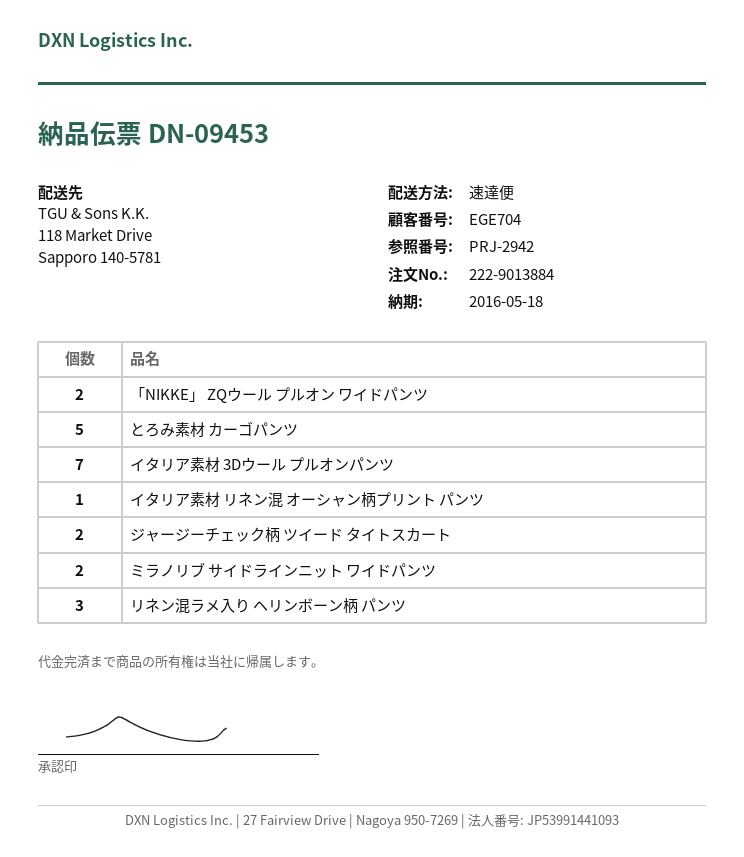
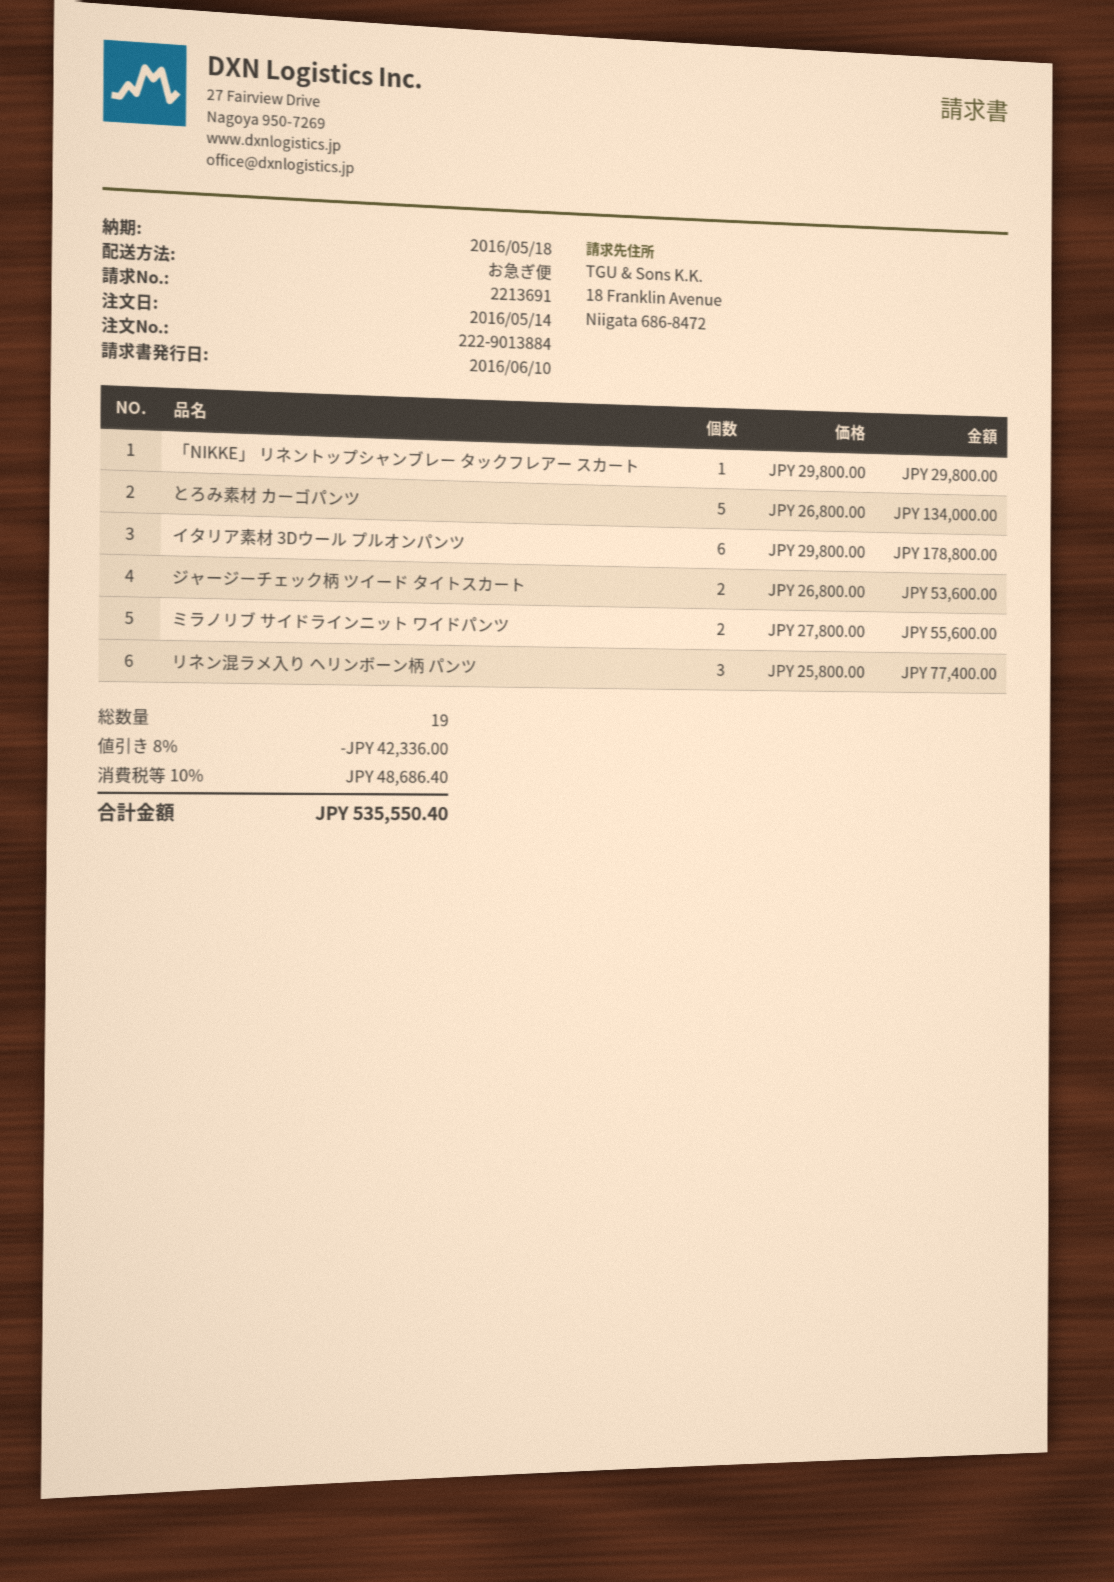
「NIKKE」 ZQウール プルオン ワイドパンツ: 2 -> none
イタリア素材 3Dウール プルオンパンツ: 7 -> 6
イタリア素材 リネン混 オーシャン柄プリント パンツ: 1 -> none
「NIKKE」 リネントップシャンブレー タックフレアー スカート: none -> 1

